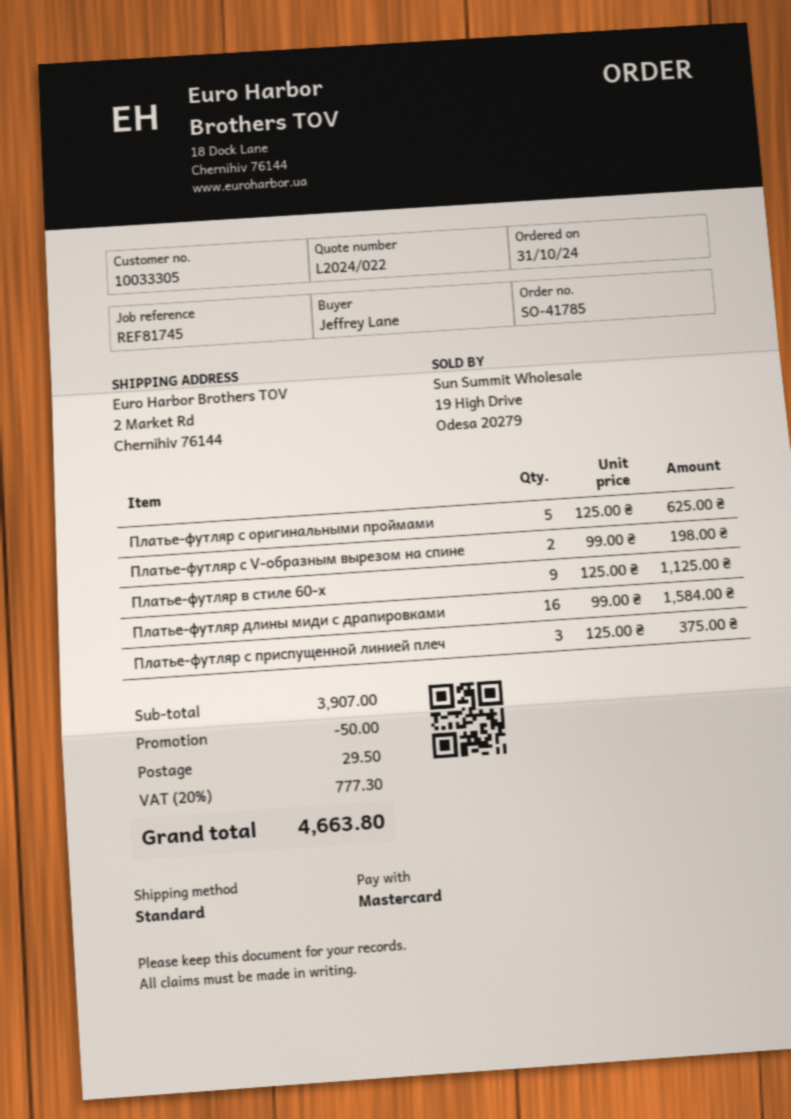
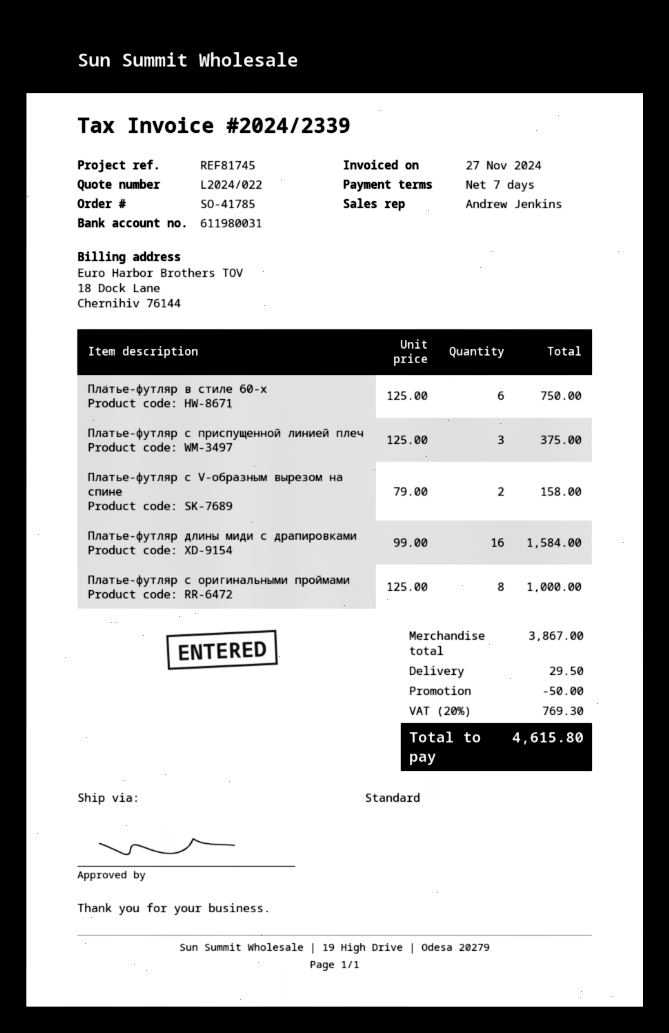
Платье-футляр с оригинальными проймами: 5 x 125.00 = 625.00 -> 8 x 125.00 = 1000.00
Платье-футляр с V-образным вырезом на спине: 2 x 99.00 = 198.00 -> 2 x 79.00 = 158.00
Платье-футляр в стиле 60-х: 9 x 125.00 = 1125.00 -> 6 x 125.00 = 750.00
subtotal: 3907.00 -> 3867.00
tax: 20% = 777.30 -> 20% = 769.30
total: 4663.80 -> 4615.80

